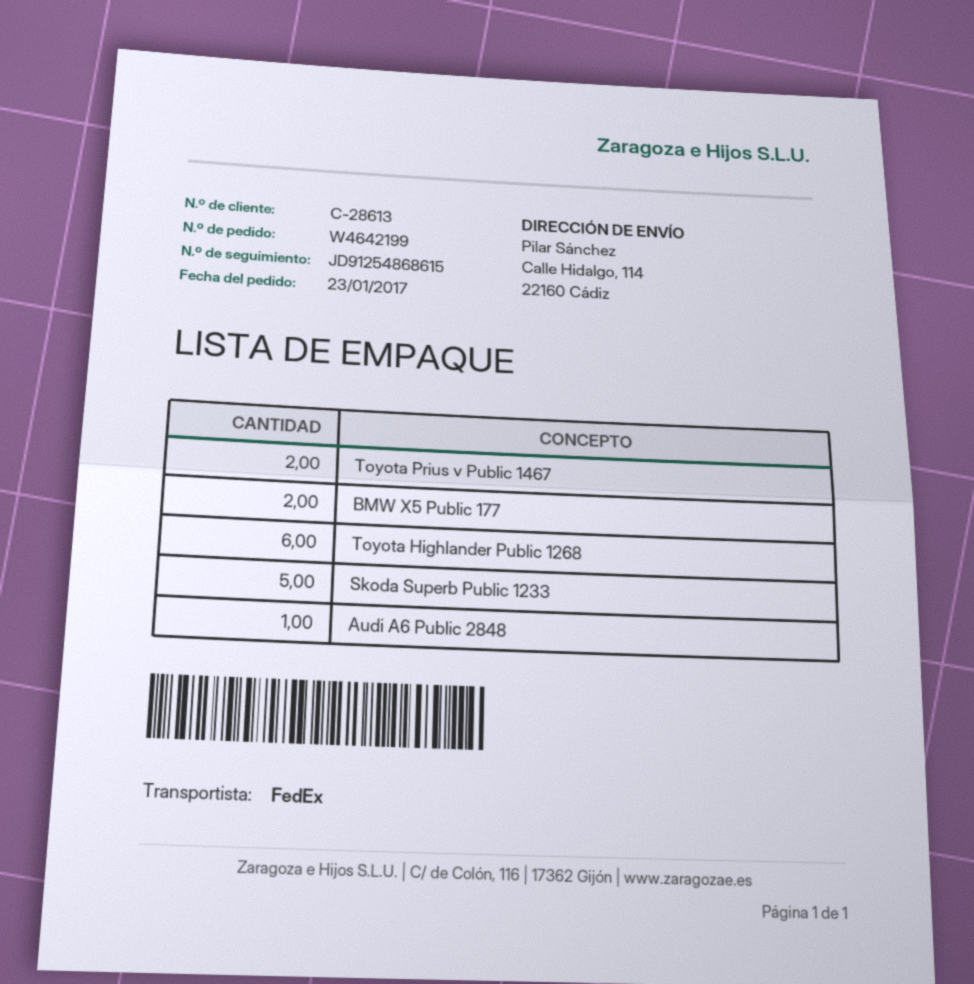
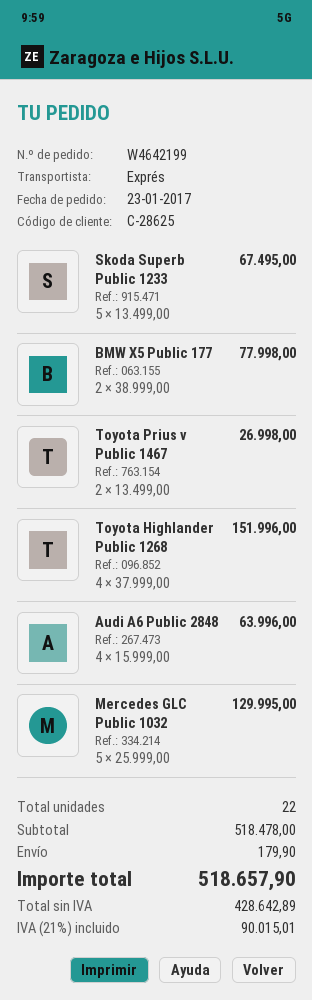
customer number: C-28613 -> C-28625
shipping method: FedEx -> express
Toyota Highlander Public 1268: 6 -> 4
Audi A6 Public 2848: 1 -> 4
Mercedes GLC Public 1032: none -> 5

